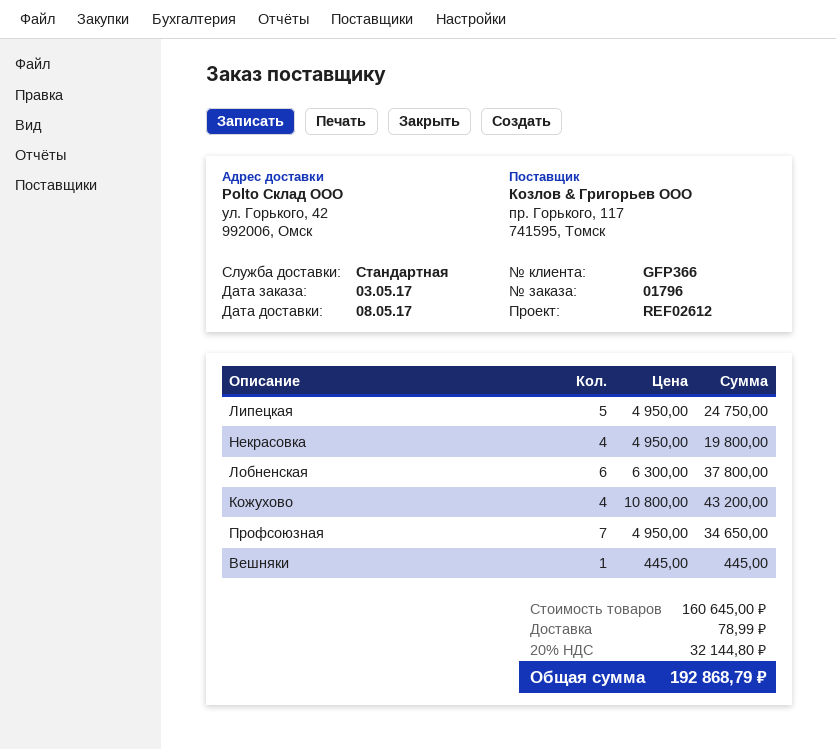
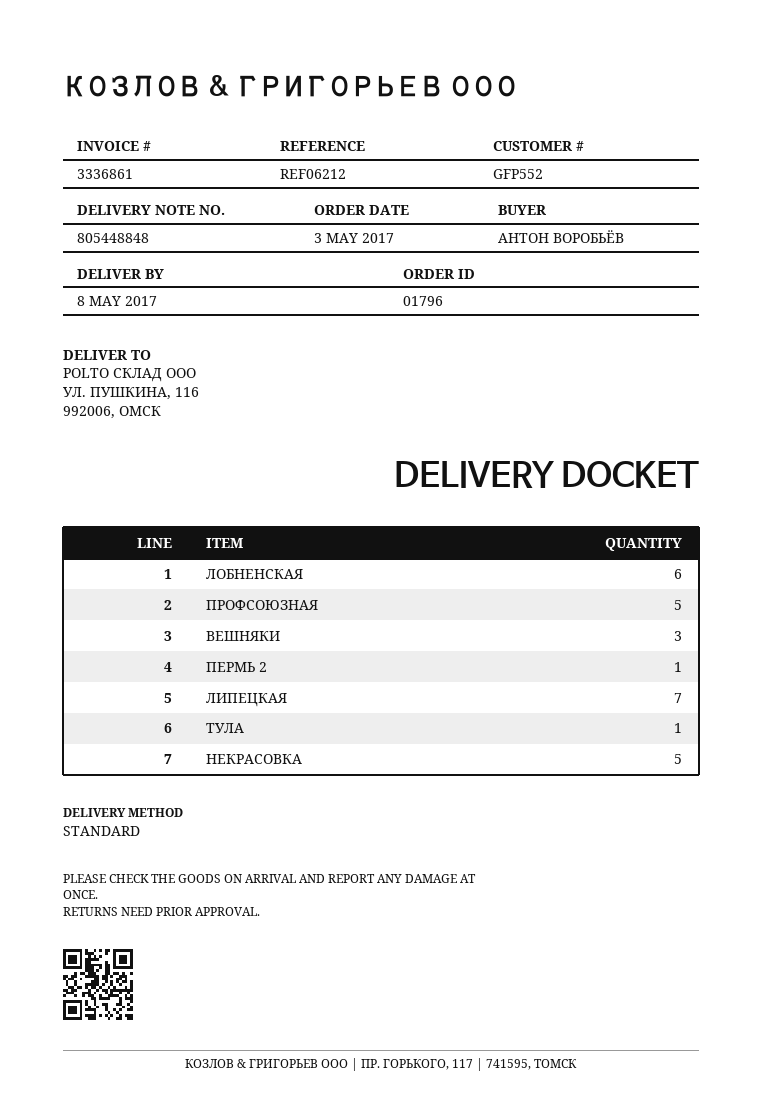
customer number: GFP366 -> GFP552
reference: REF02612 -> REF06212
ship to: ул. Горького, 42, 992006, Омск -> УЛ. ПУШКИНА, 116, 992006, ОМСК
Липецкая: 5 -> 7
Некрасовка: 4 -> 5
Кожухово: 4 -> none
Профсоюзная: 7 -> 5
Вешняки: 1 -> 3
ПЕРМЬ 2: none -> 1
ТУЛА: none -> 1

